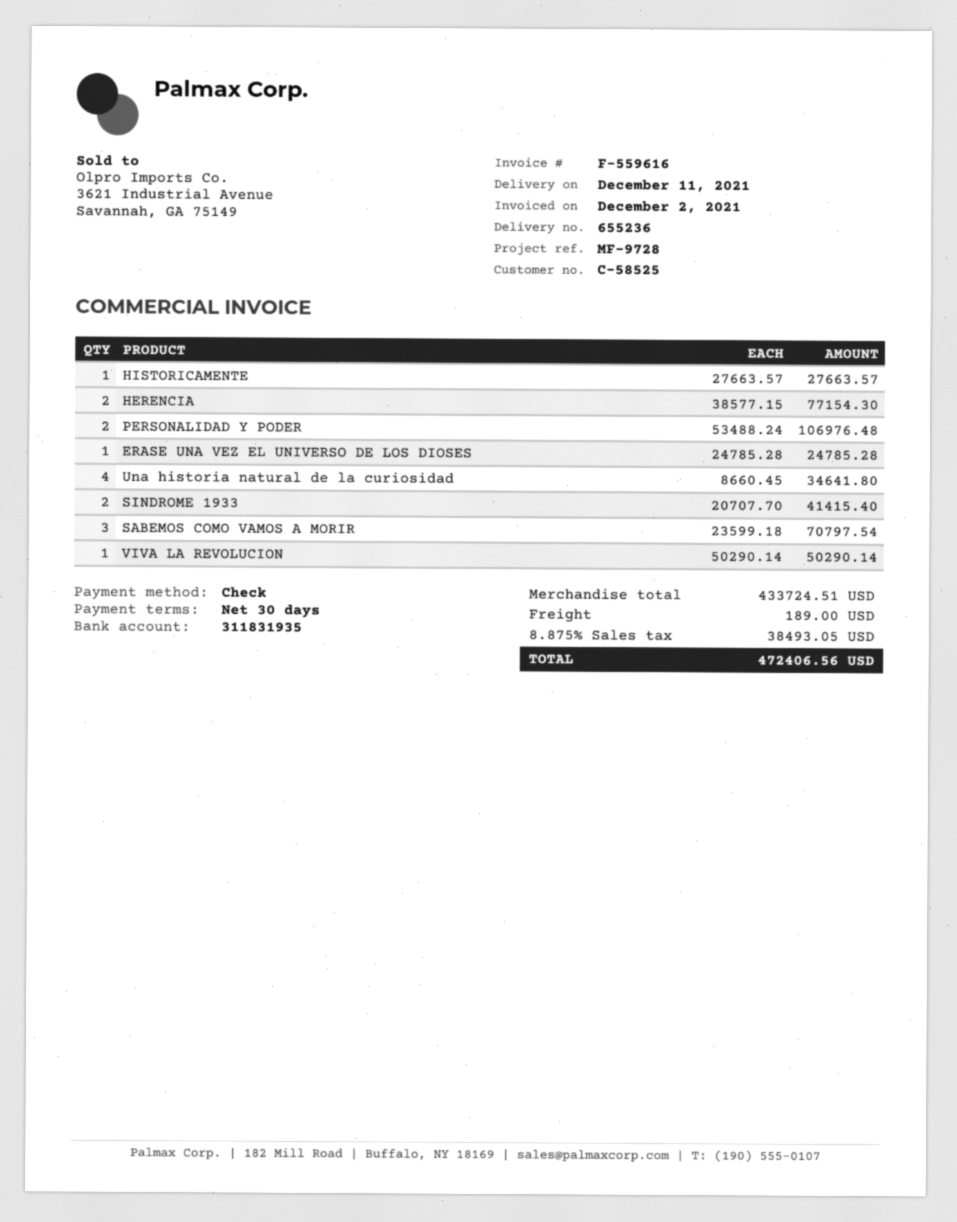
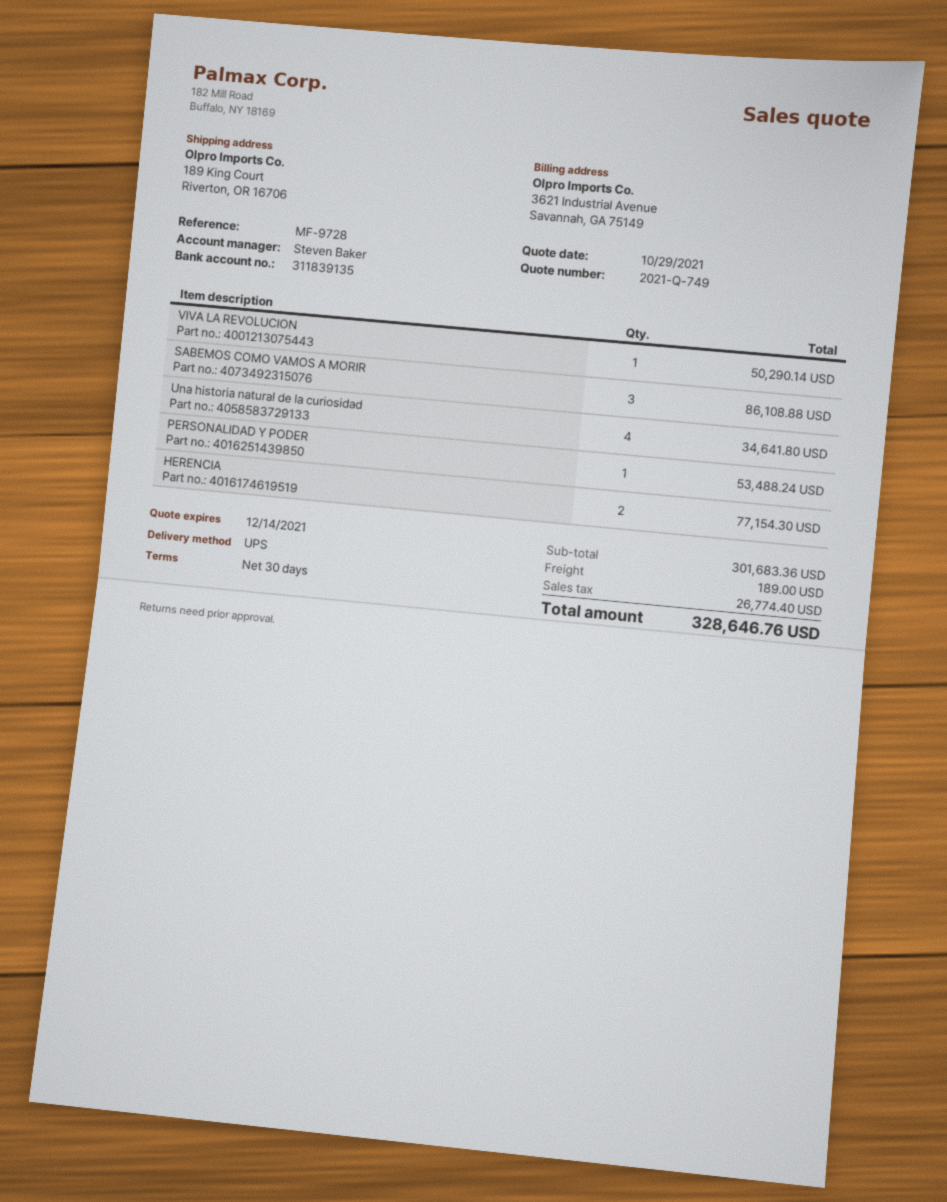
bank account: 311831935 -> 311839135
HISTORICAMENTE: 1 for 27663.57 -> none
PERSONALIDAD Y PODER: 2 for 106976.48 -> 1 for 53488.24
ERASE UNA VEZ EL UNIVERSO DE LOS DIOSES: 1 for 24785.28 -> none
SINDROME 1933: 2 for 41415.40 -> none
SABEMOS COMO VAMOS A MORIR: 3 for 70797.54 -> 3 for 86108.88
subtotal: 433724.51 -> 301683.36
tax: 38493.05 -> 26774.40
total: 472406.56 -> 328646.76

